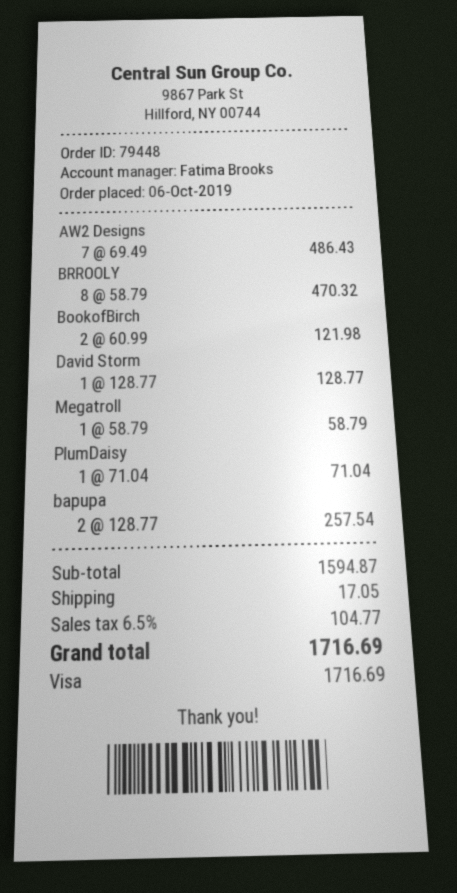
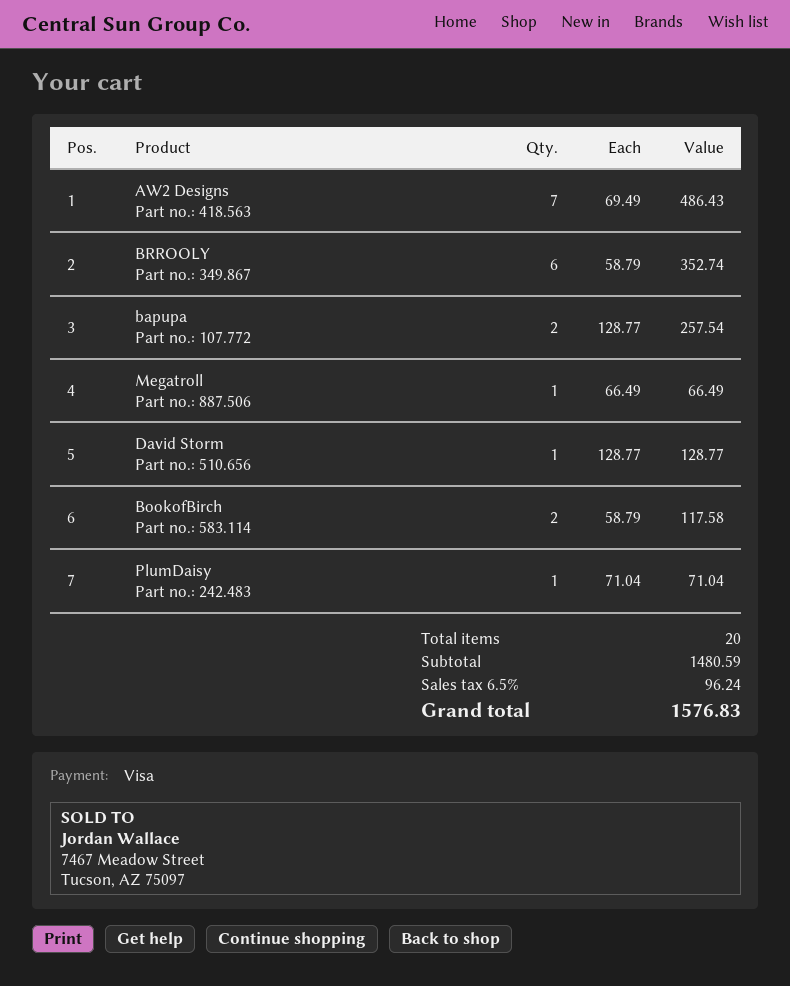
BRROOLY: 8 x 58.79 = 470.32 -> 6 x 58.79 = 352.74
BookofBirch: 2 x 60.99 = 121.98 -> 2 x 58.79 = 117.58
Megatroll: 1 x 58.79 = 58.79 -> 1 x 66.49 = 66.49
subtotal: 1594.87 -> 1480.59
shipping: 17.05 -> none
tax: 6.5% = 104.77 -> 6.5% = 96.24
total: 1716.69 -> 1576.83

